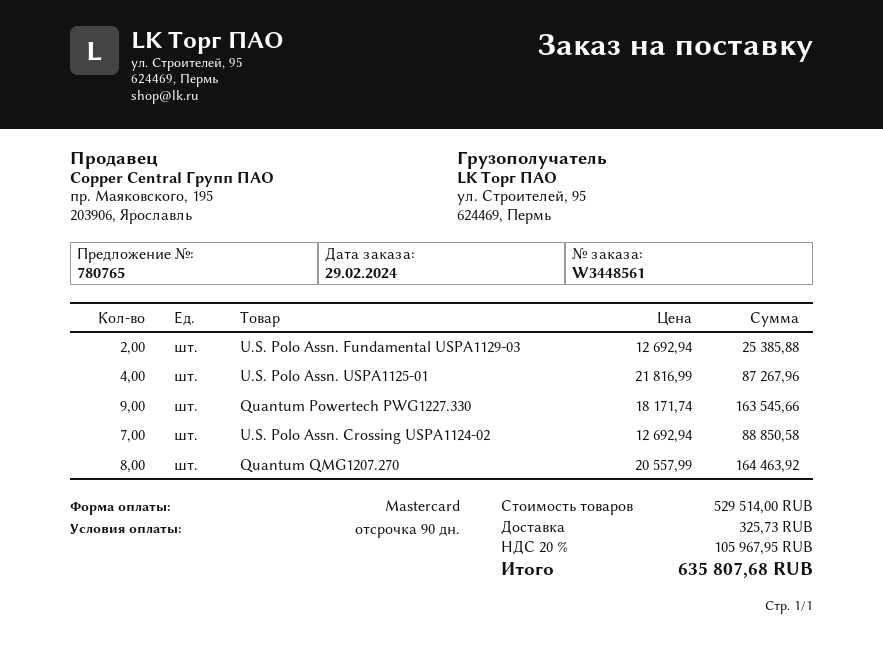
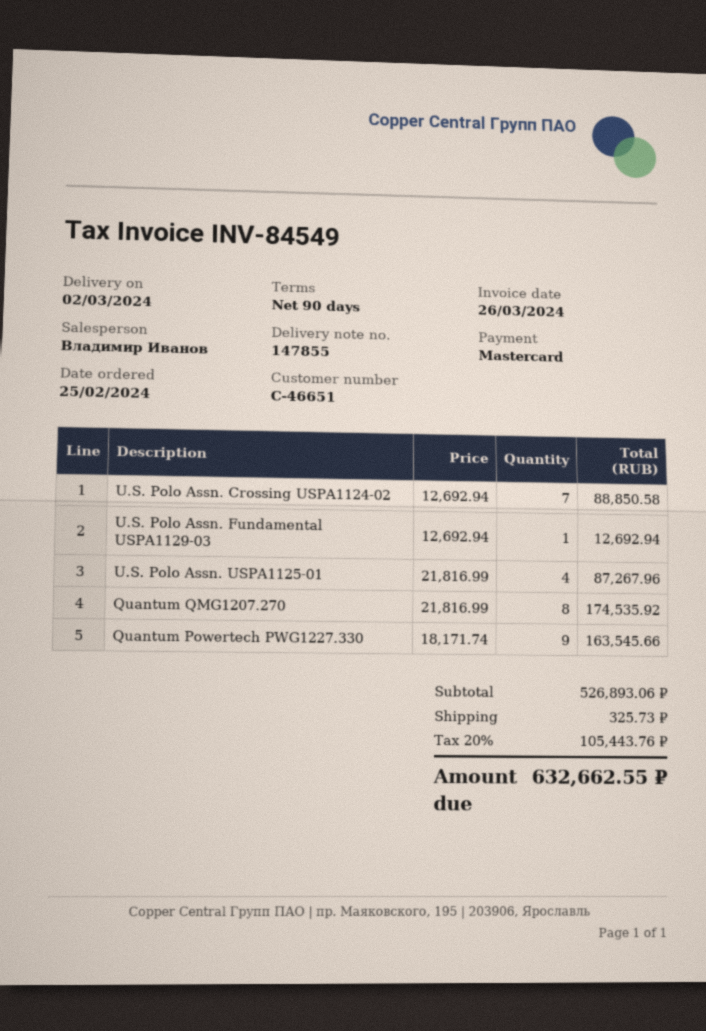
order date: 2024-02-29 -> 2024-02-25
U.S. Polo Assn. Fundamental USPA1129-03: 2 x 12692.94 = 25385.88 -> 1 x 12692.94 = 12692.94
Quantum QMG1207.270: 8 x 20557.99 = 164463.92 -> 8 x 21816.99 = 174535.92
subtotal: 529514.00 -> 526893.06
tax: 20% = 105967.95 -> 20% = 105443.76
total: 635807.68 -> 632662.55

